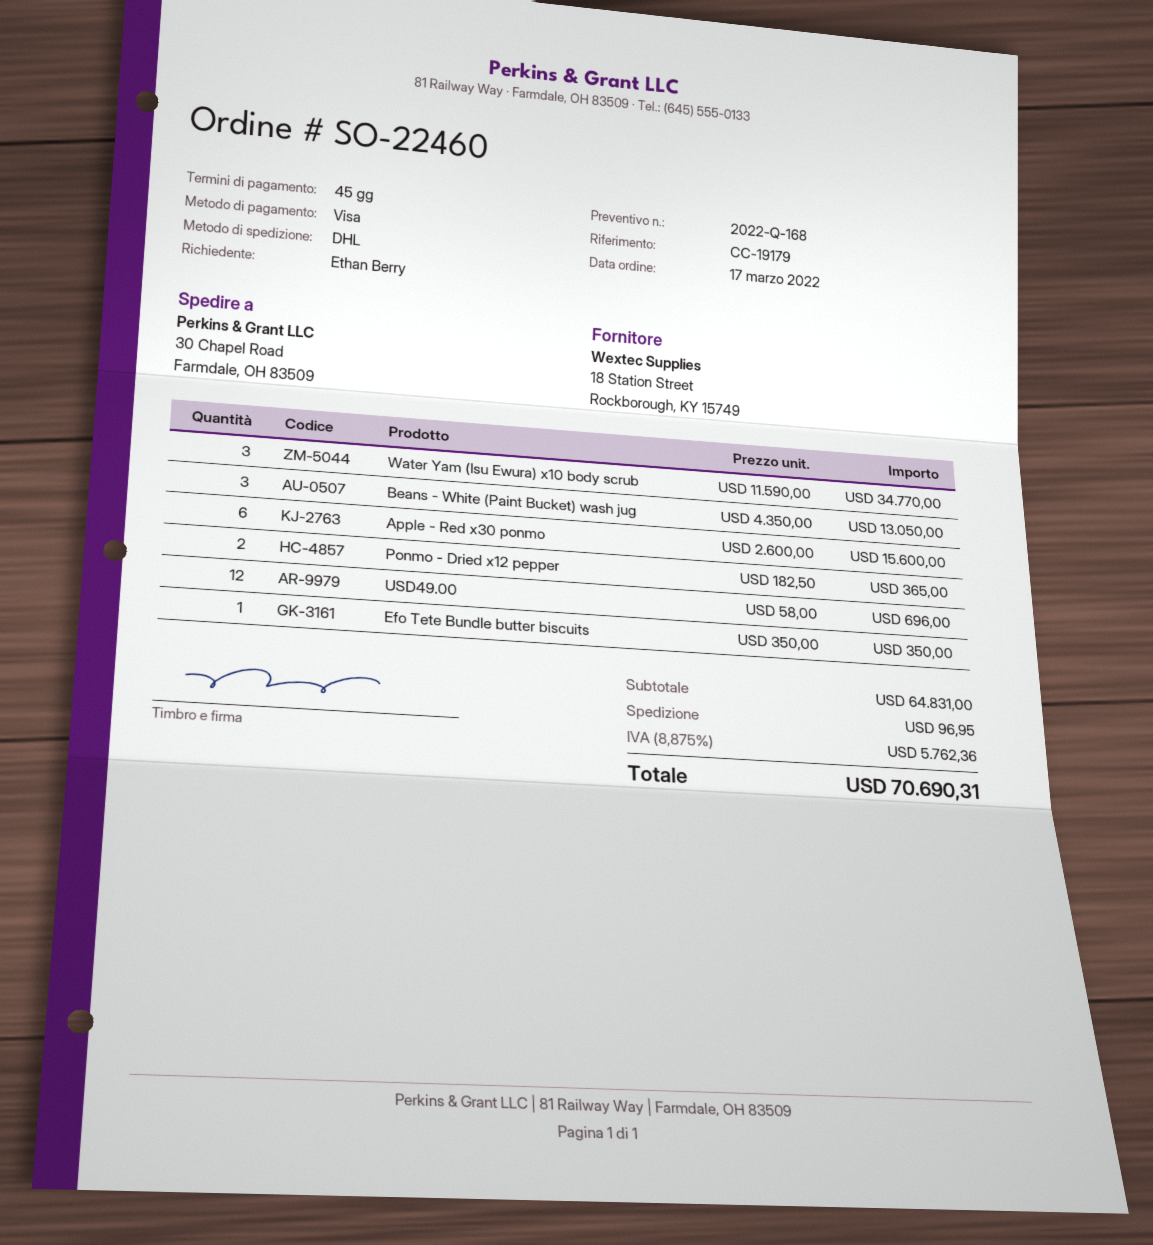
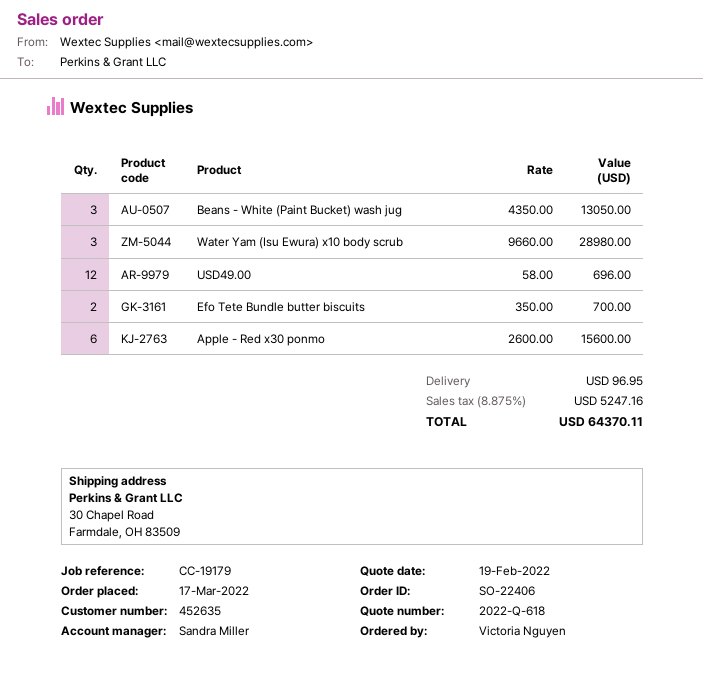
quote number: 2022-Q-168 -> 2022-Q-618
order number: SO-22460 -> SO-22406
ordered by: Ethan Berry -> Victoria Nguyen
Water Yam (Isu Ewura) x10 body scrub: 3 x 11590.00 = 34770.00 -> 3 x 9660.00 = 28980.00
Ponmo - Dried x12 pepper: 2 x 182.50 = 365.00 -> none
Efo Tete Bundle butter biscuits: 1 x 350.00 = 350.00 -> 2 x 350.00 = 700.00
tax: 8.875% = 5762.36 -> 8.875% = 5247.16
total: 70690.31 -> 64370.11

